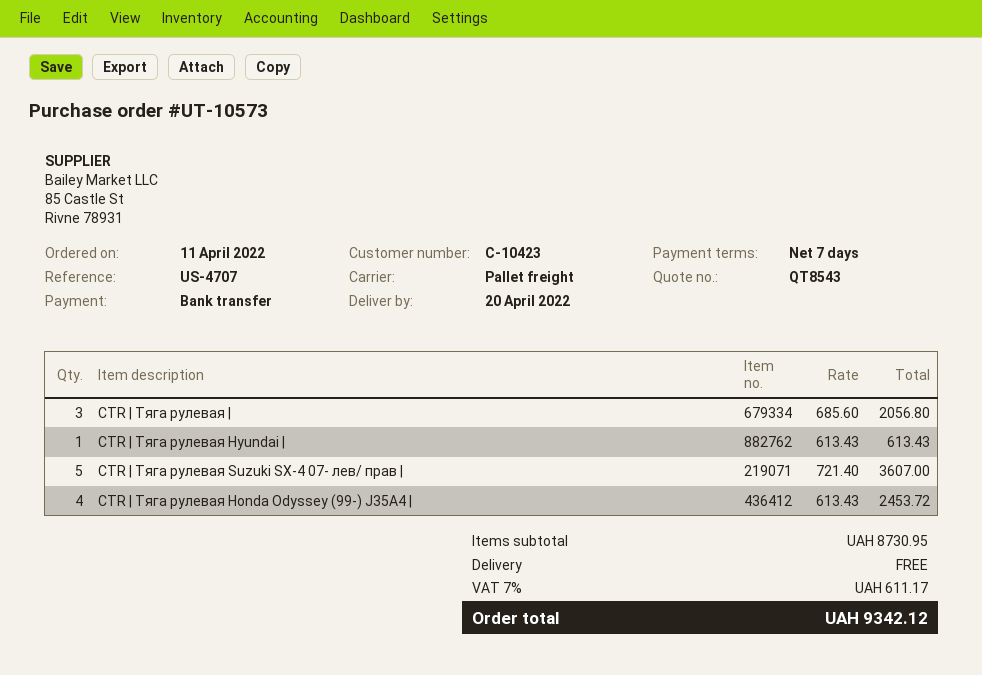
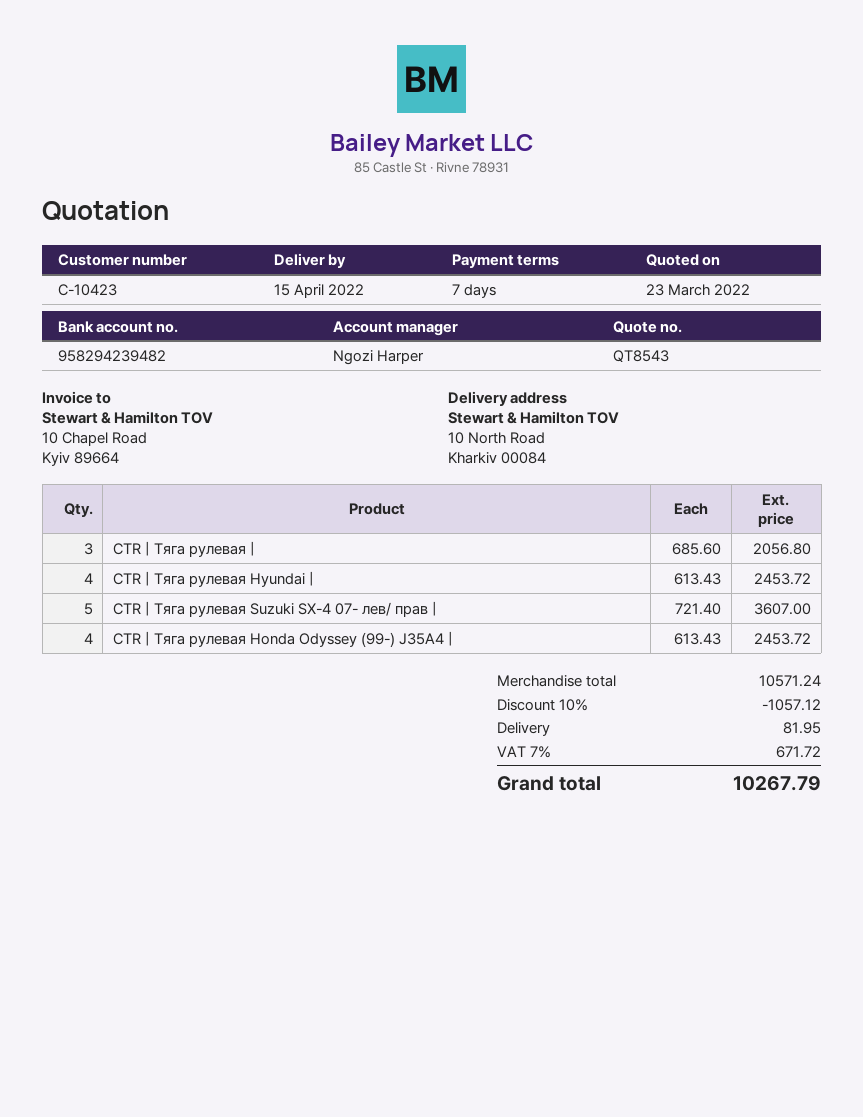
delivery date: 2022-04-20 -> 2022-04-15
CTR | Тяга рулевая Hyundai |: 1 x 613.43 = 613.43 -> 4 x 613.43 = 2453.72
subtotal: 8730.95 -> 10571.24
discount: none -> 10% = 1057.12
shipping: 0.00 -> 81.95
tax: 7% = 611.17 -> 7% = 671.72
total: 9342.12 -> 10267.79

